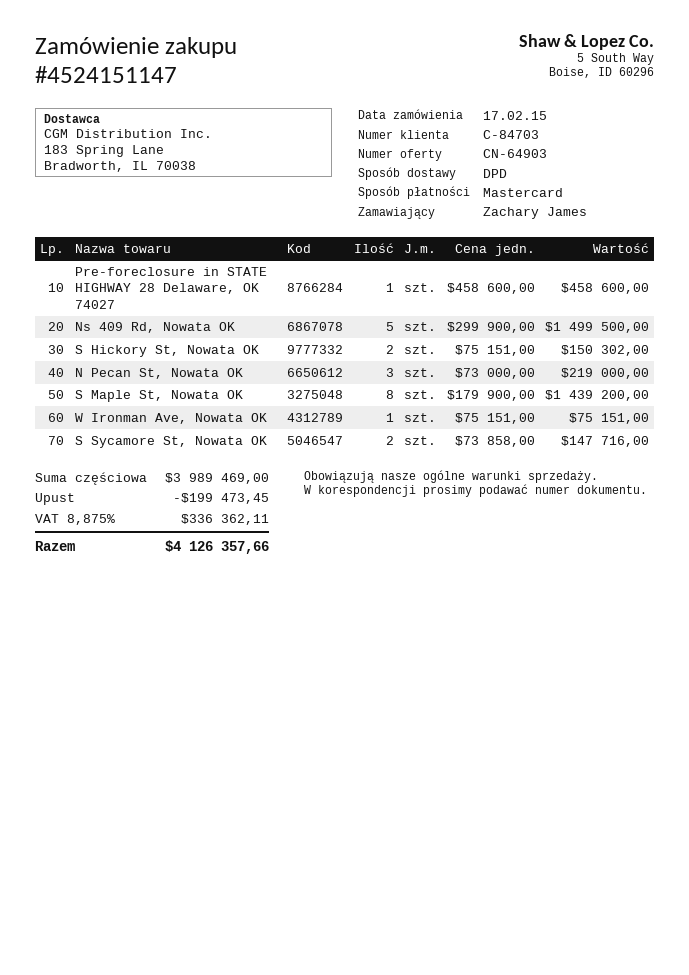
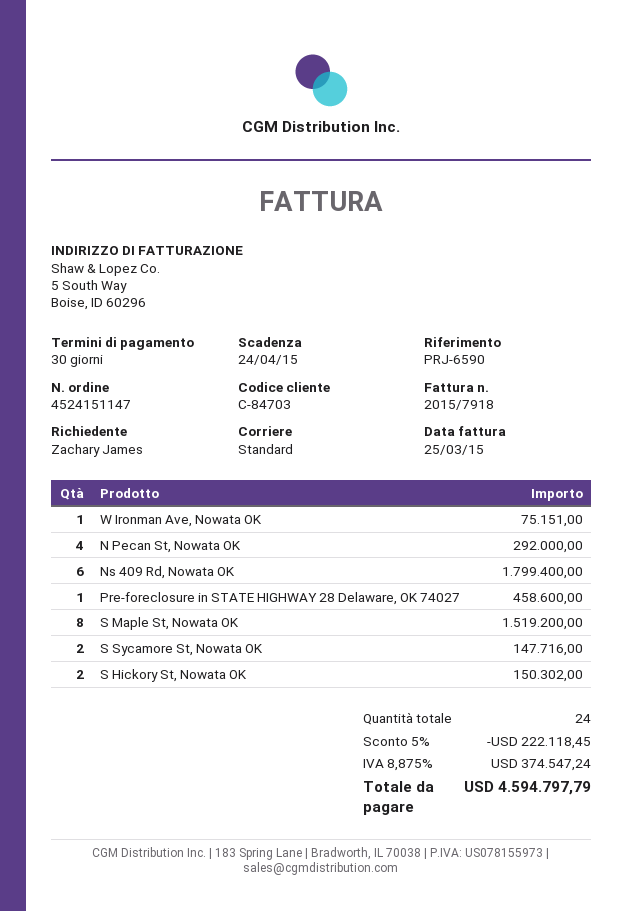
shipping method: DPD -> standard
Ns 409 Rd, Nowata OK: 5 for 1499500.00 -> 6 for 1799400.00
N Pecan St, Nowata OK: 3 for 219000.00 -> 4 for 292000.00
S Maple St, Nowata OK: 8 for 1439200.00 -> 8 for 1519200.00
discount: 199473.45 -> 222118.45
tax: 8.875% = 336362.11 -> 8.875% = 374547.24
total: 4126357.66 -> 4594797.79

